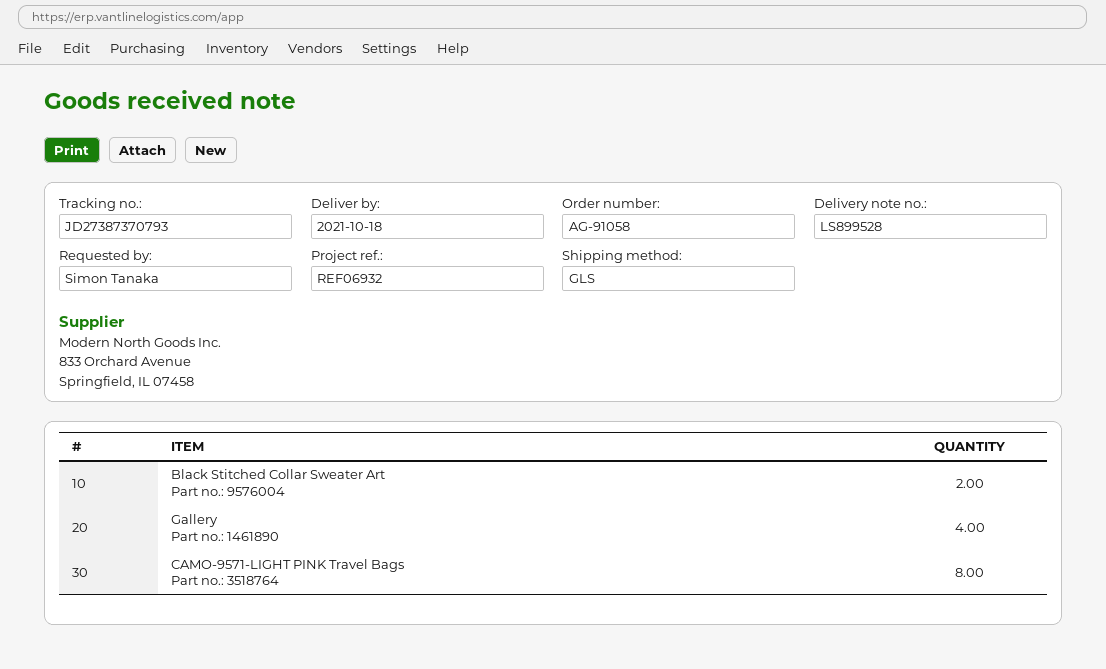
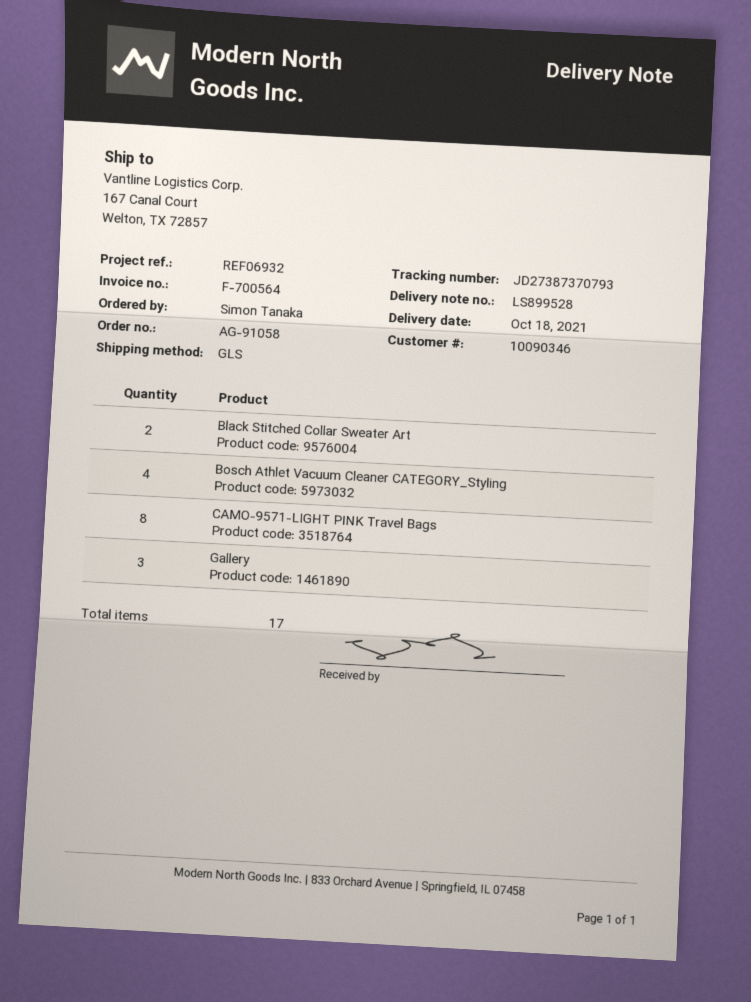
Gallery: 4 -> 3
Bosch Athlet Vacuum Cleaner CATEGORY_Styling: none -> 4

